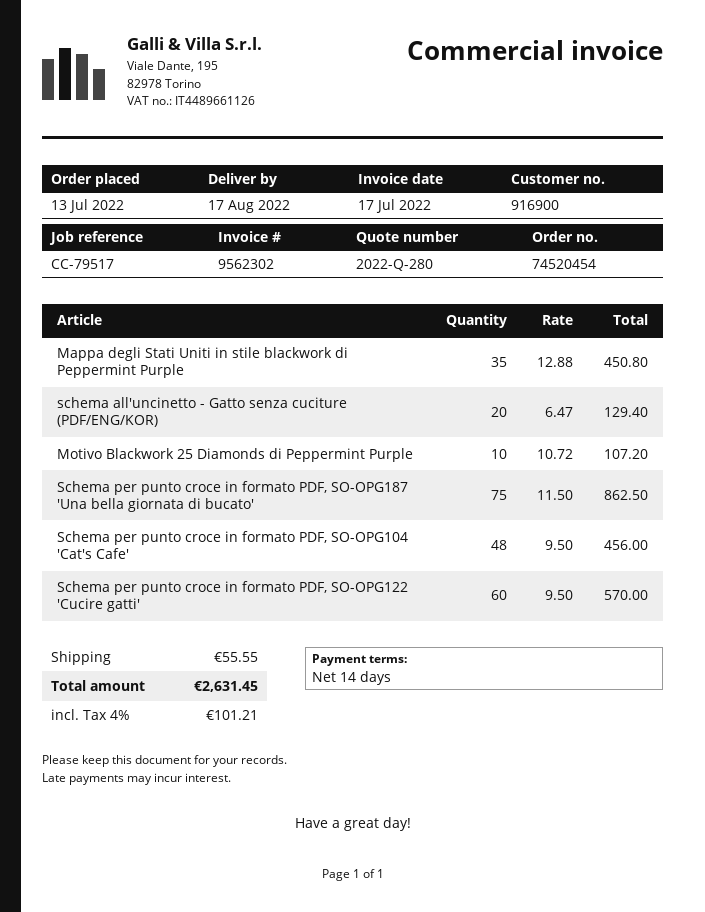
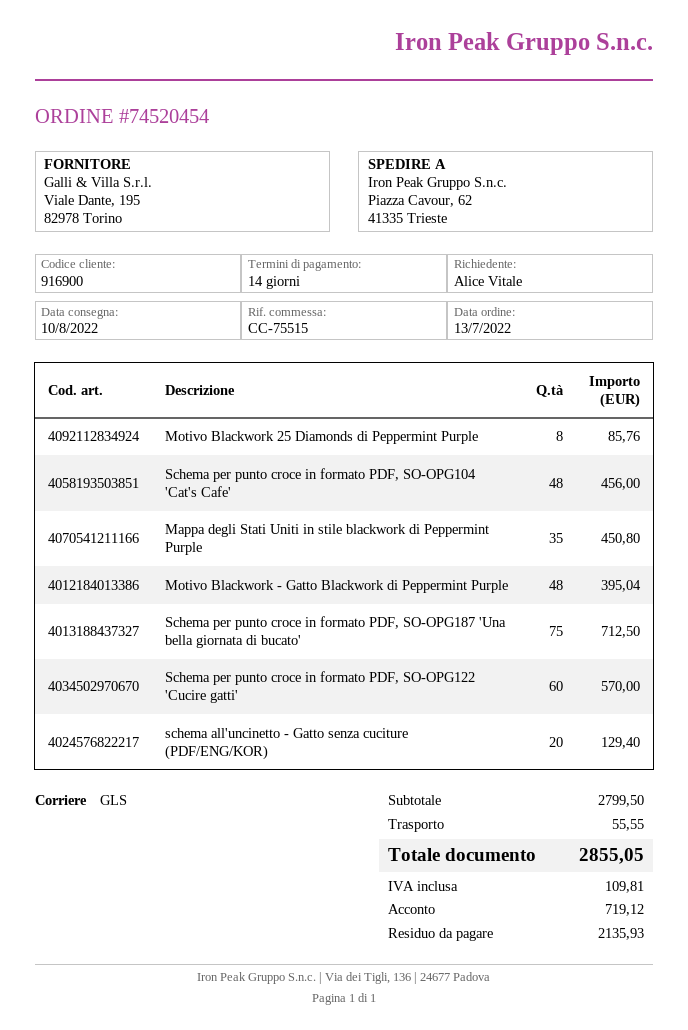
delivery date: 2022-08-17 -> 2022-08-10
reference: CC-79517 -> CC-75515
Motivo Blackwork 25 Diamonds di Peppermint Purple: 10 for 107.20 -> 8 for 85.76
Schema per punto croce in formato PDF, SO-OPG187 'Una bella giornata di bucato': 75 for 862.50 -> 75 for 712.50
Motivo Blackwork - Gatto Blackwork di Peppermint Purple: none -> 48 for 395.04
tax: 101.21 -> 109.81
total: 2631.45 -> 2855.05

